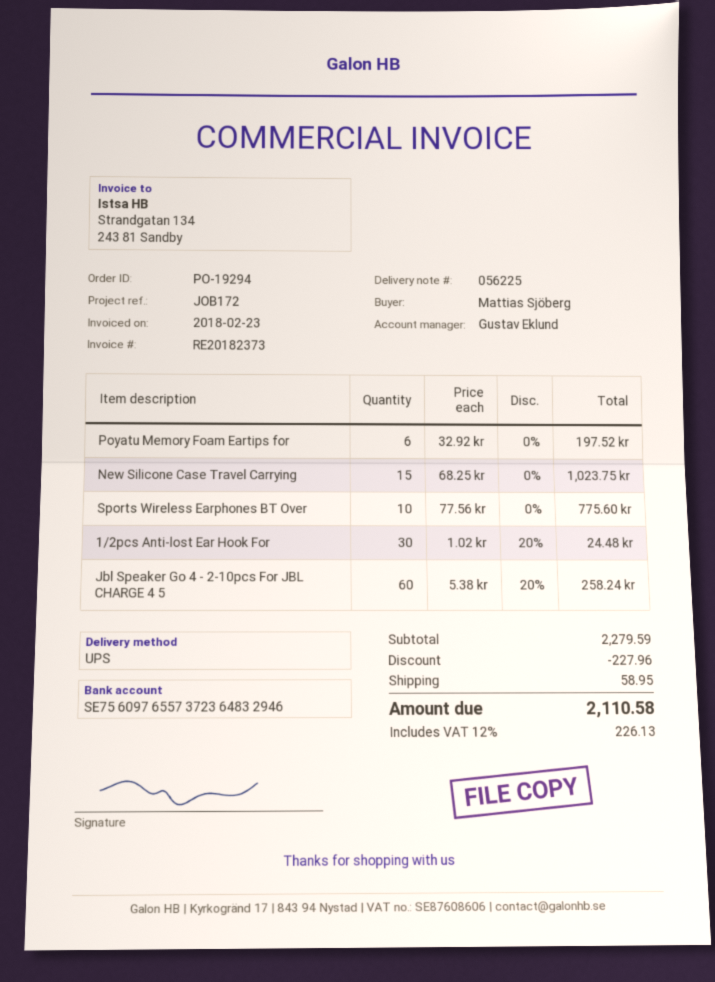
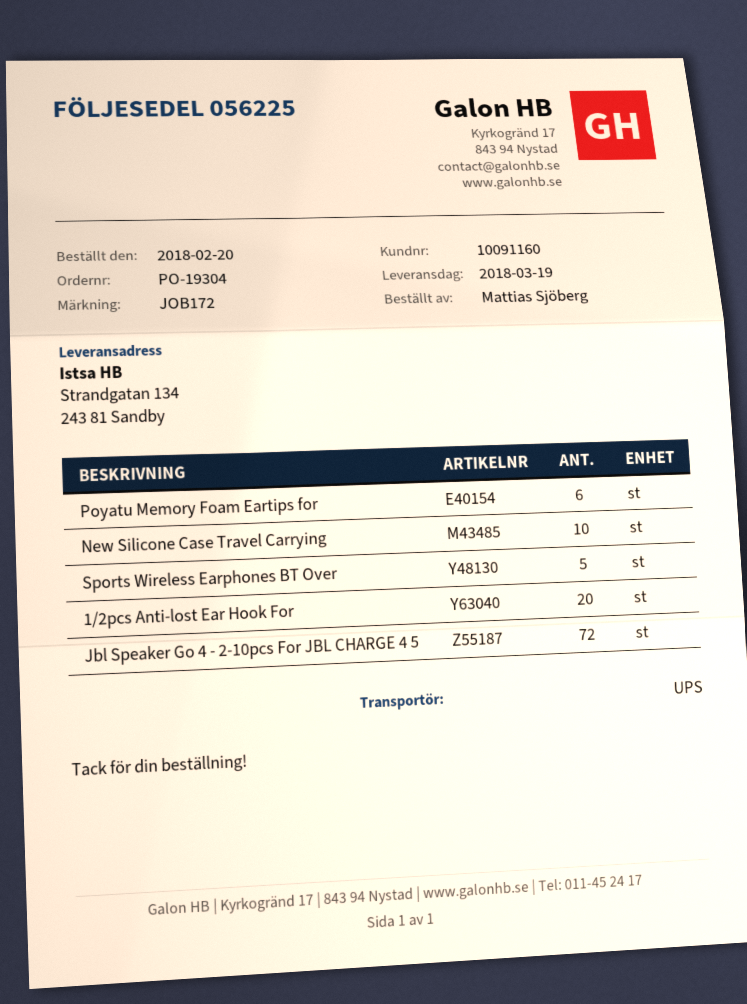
order number: PO-19294 -> PO-19304
New Silicone Case Travel Carrying: 15 -> 10
Sports Wireless Earphones BT Over: 10 -> 5
1/2pcs Anti-lost Ear Hook For: 30 -> 20
Jbl Speaker Go 4 - 2-10pcs For JBL CHARGE 4 5: 60 -> 72

